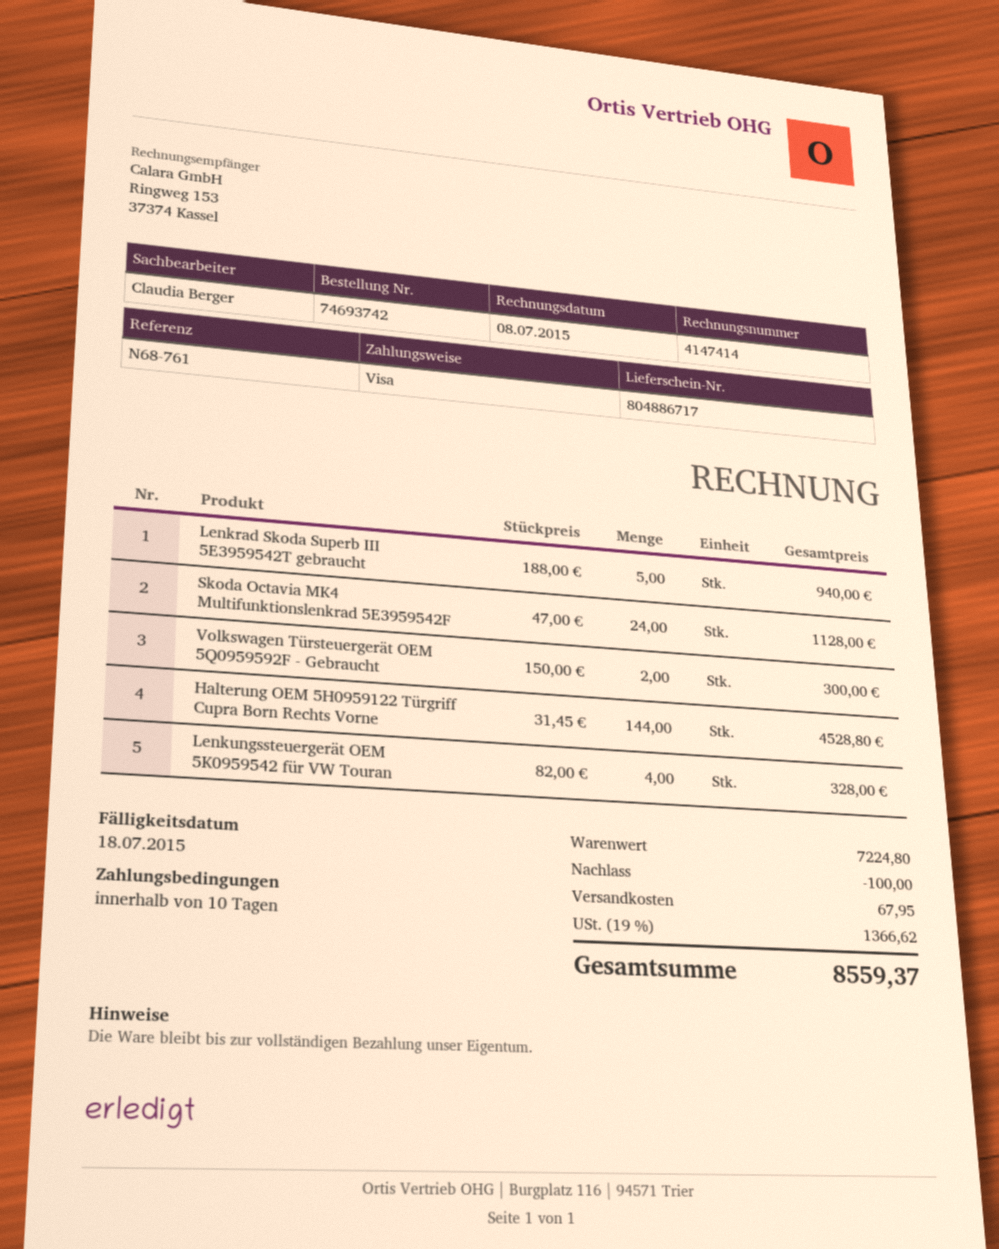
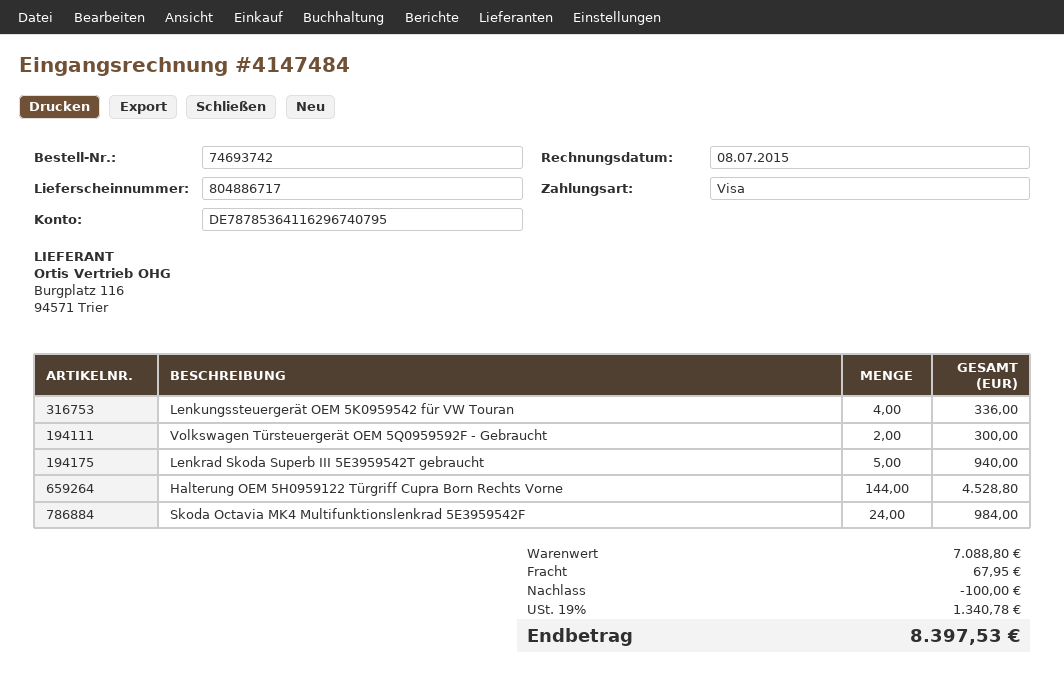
invoice number: 4147414 -> 4147484
Skoda Octavia MK4 Multifunktionslenkrad 5E3959542F: 24 for 1128.00 -> 24 for 984.00
Lenkungssteuergerät OEM 5K0959542 für VW Touran: 4 for 328.00 -> 4 for 336.00
subtotal: 7224.80 -> 7088.80
tax: 19% = 1366.62 -> 19% = 1340.78
total: 8559.37 -> 8397.53

